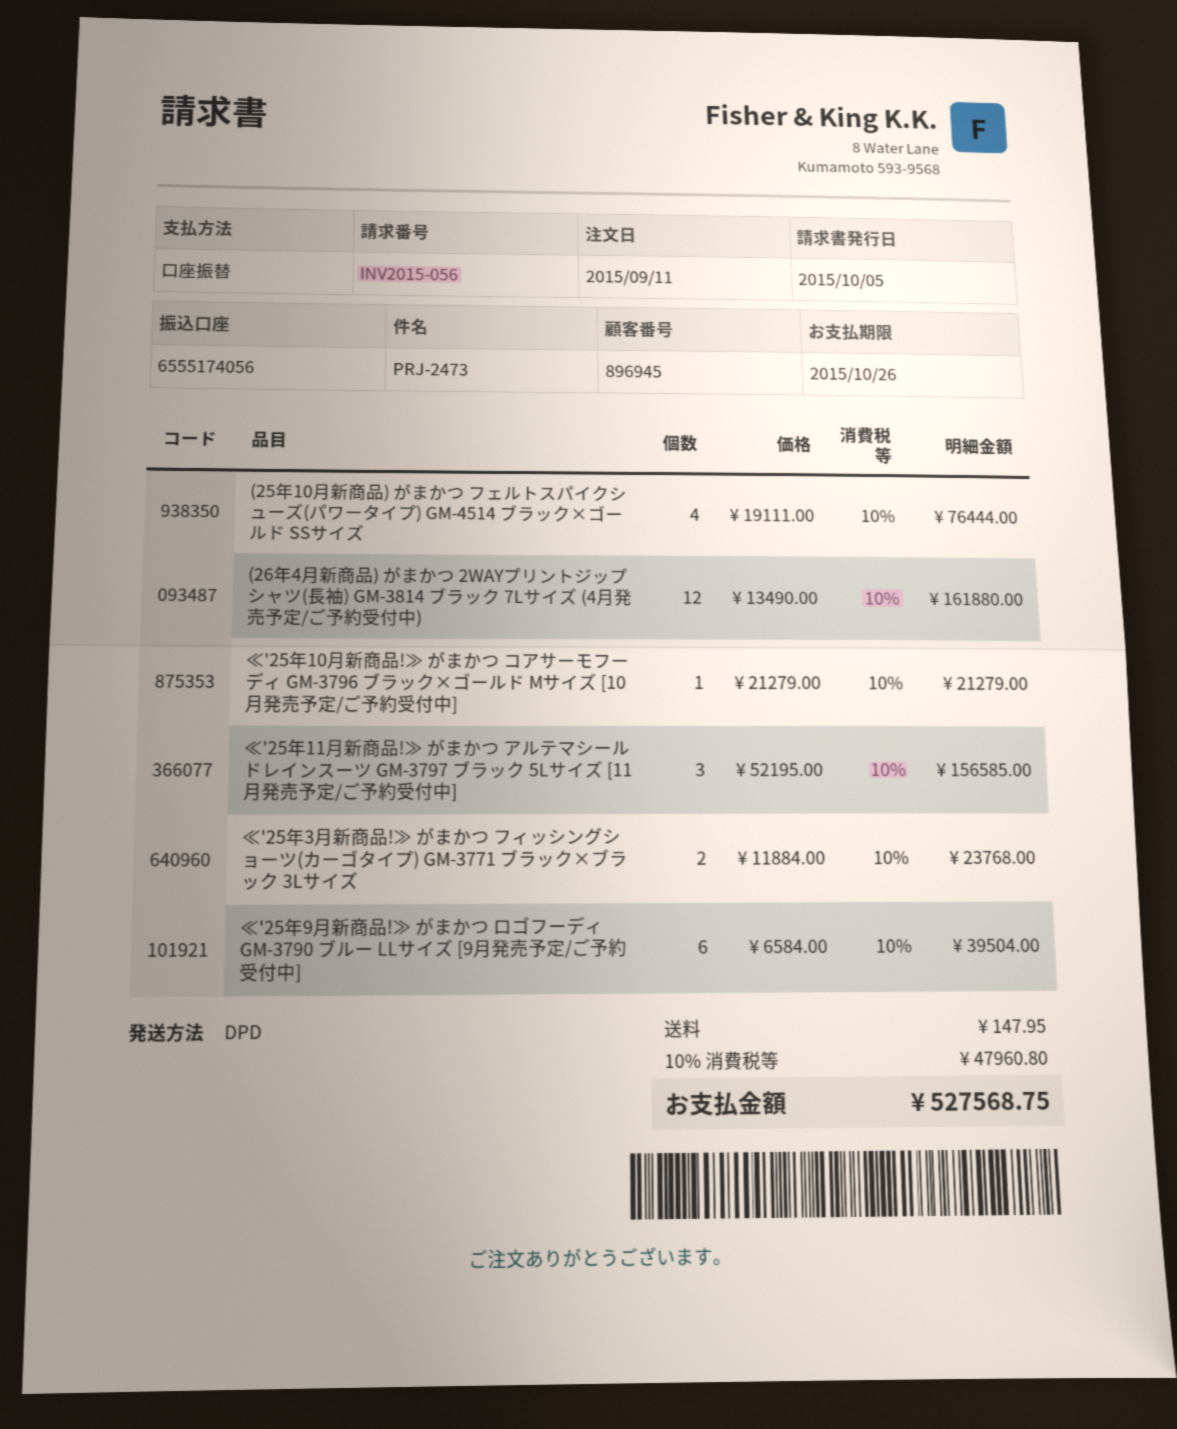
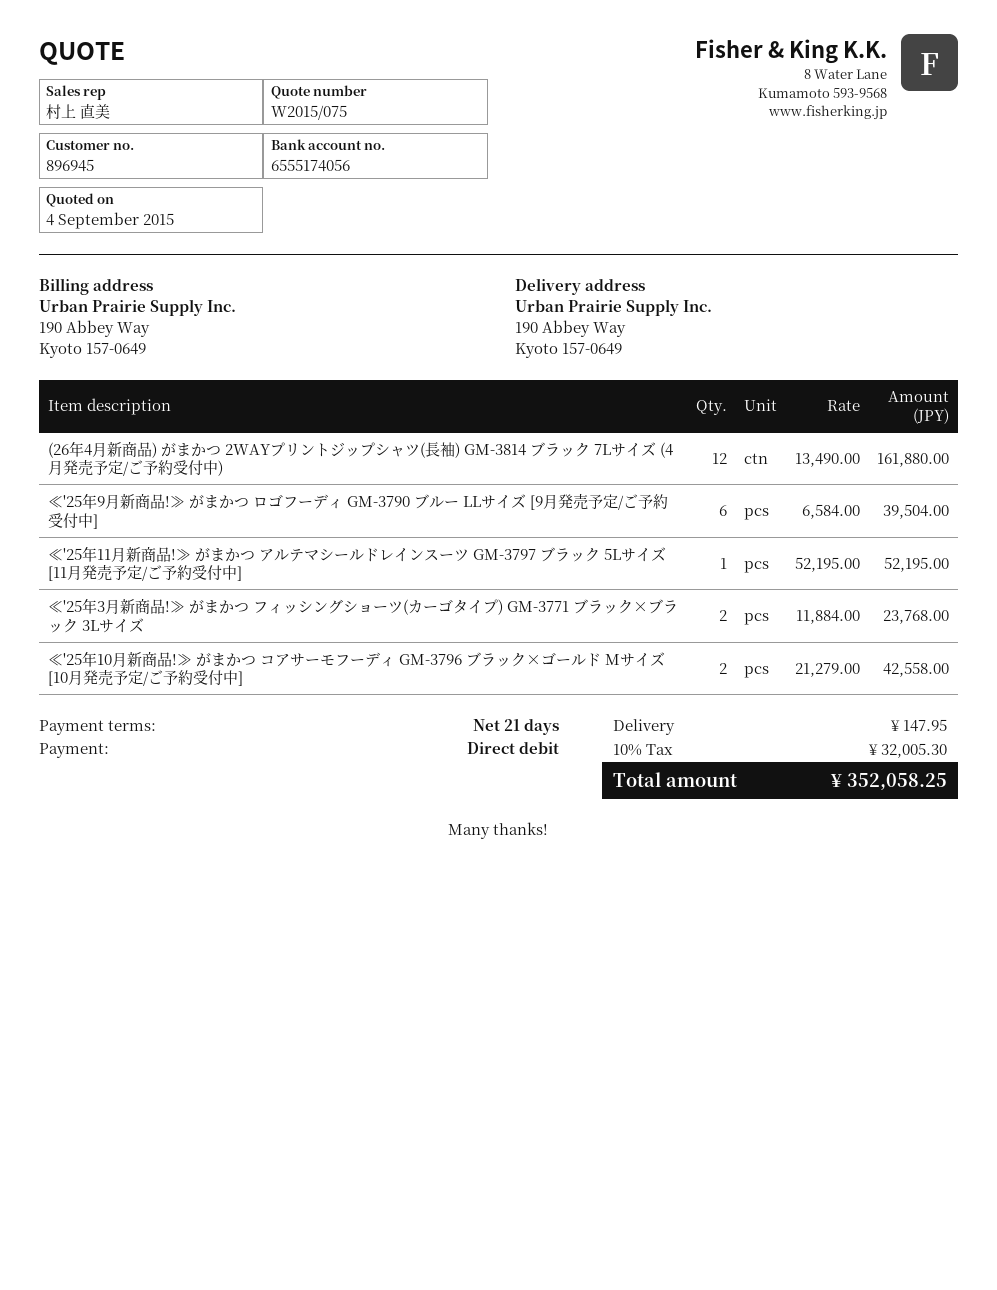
(25年10月新商品) がまかつ フェルトスパイクシューズ(パワータイプ) GM-4514 ブラック×ゴールド SSサイズ: 4 x 19111.00 = 76444.00 -> none
≪'25年10月新商品!≫ がまかつ コアサーモフーディ GM-3796 ブラック×ゴールド Mサイズ [10月発売予定/ご予約受付中]: 1 x 21279.00 = 21279.00 -> 2 x 21279.00 = 42558.00
≪'25年11月新商品!≫ がまかつ アルテマシールドレインスーツ GM-3797 ブラック 5Lサイズ [11月発売予定/ご予約受付中]: 3 x 52195.00 = 156585.00 -> 1 x 52195.00 = 52195.00
tax: 10% = 47960.80 -> 10% = 32005.30
total: 527568.75 -> 352058.25

